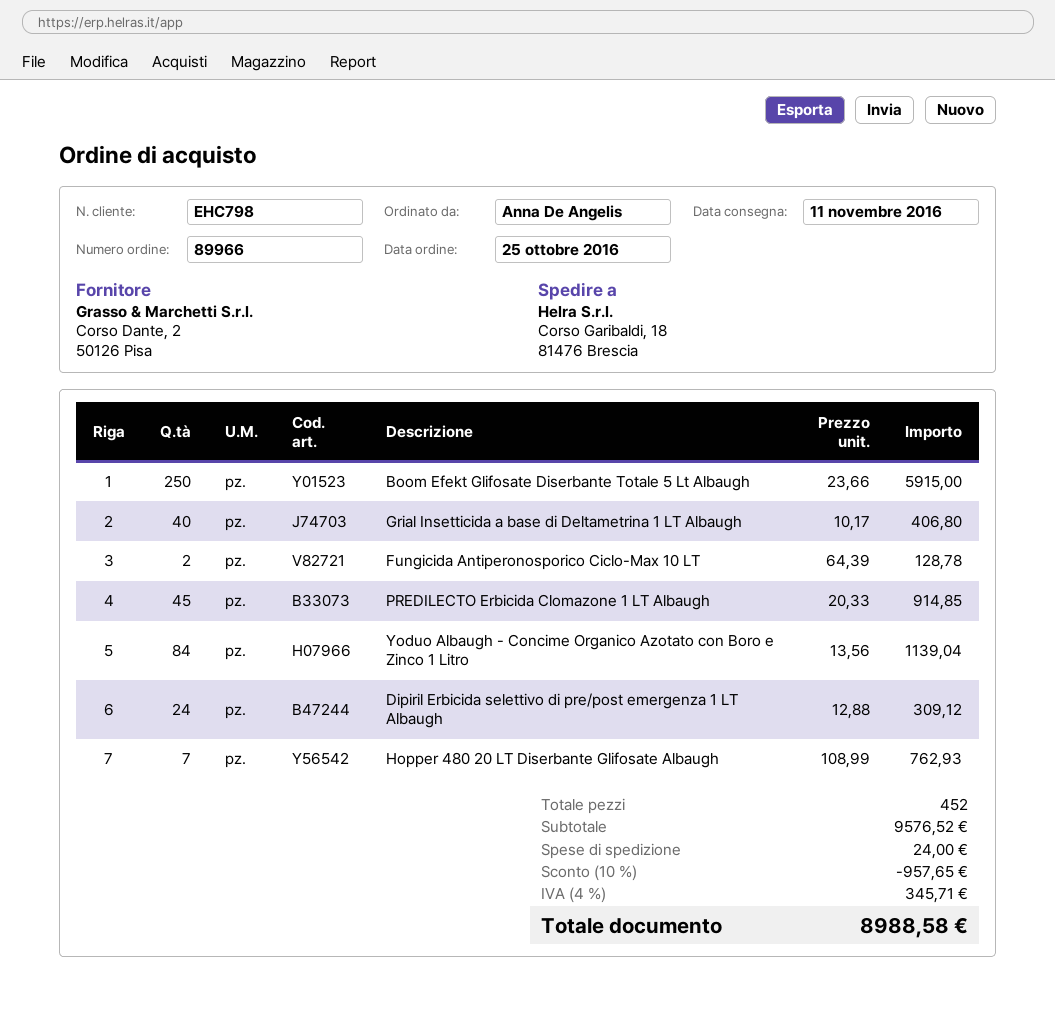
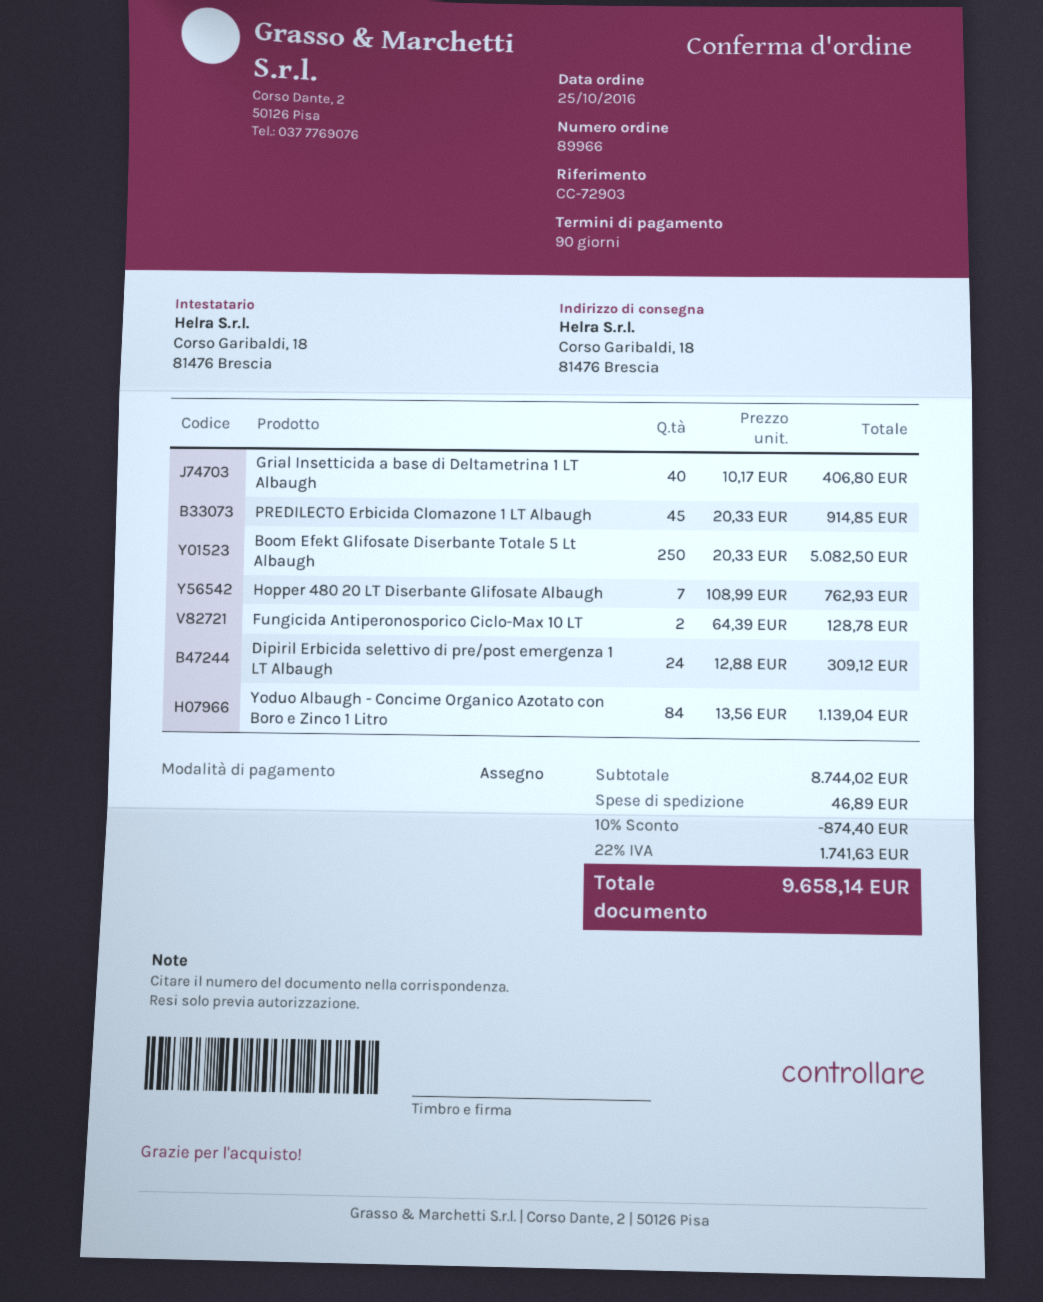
Boom Efekt Glifosate Diserbante Totale 5 Lt Albaugh: 250 x 23.66 = 5915.00 -> 250 x 20.33 = 5082.50
subtotal: 9576.52 -> 8744.02
discount: 10% = 957.65 -> 10% = 874.40
shipping: 24.00 -> 46.89
tax: 4% = 345.71 -> 22% = 1741.63
total: 8988.58 -> 9658.14

